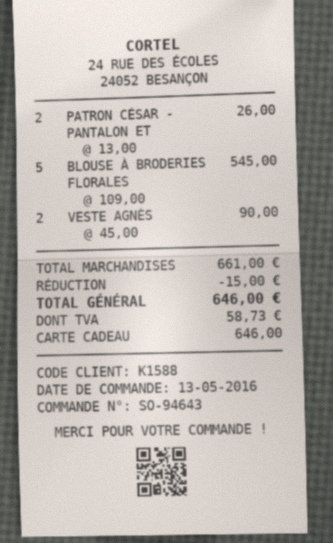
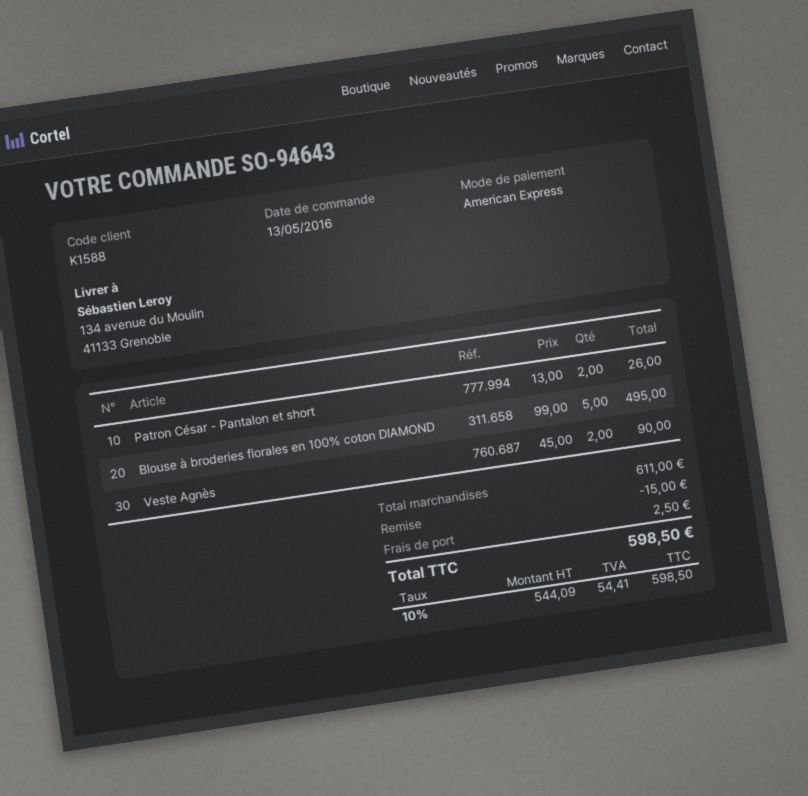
payment method: gift card -> American Express
BLOUSE À BRODERIES FLORALES: 5 x 109.00 = 545.00 -> 5 x 99.00 = 495.00
subtotal: 661.00 -> 611.00
shipping: none -> 2.50
tax: 58.73 -> 54.41
total: 646.00 -> 598.50

